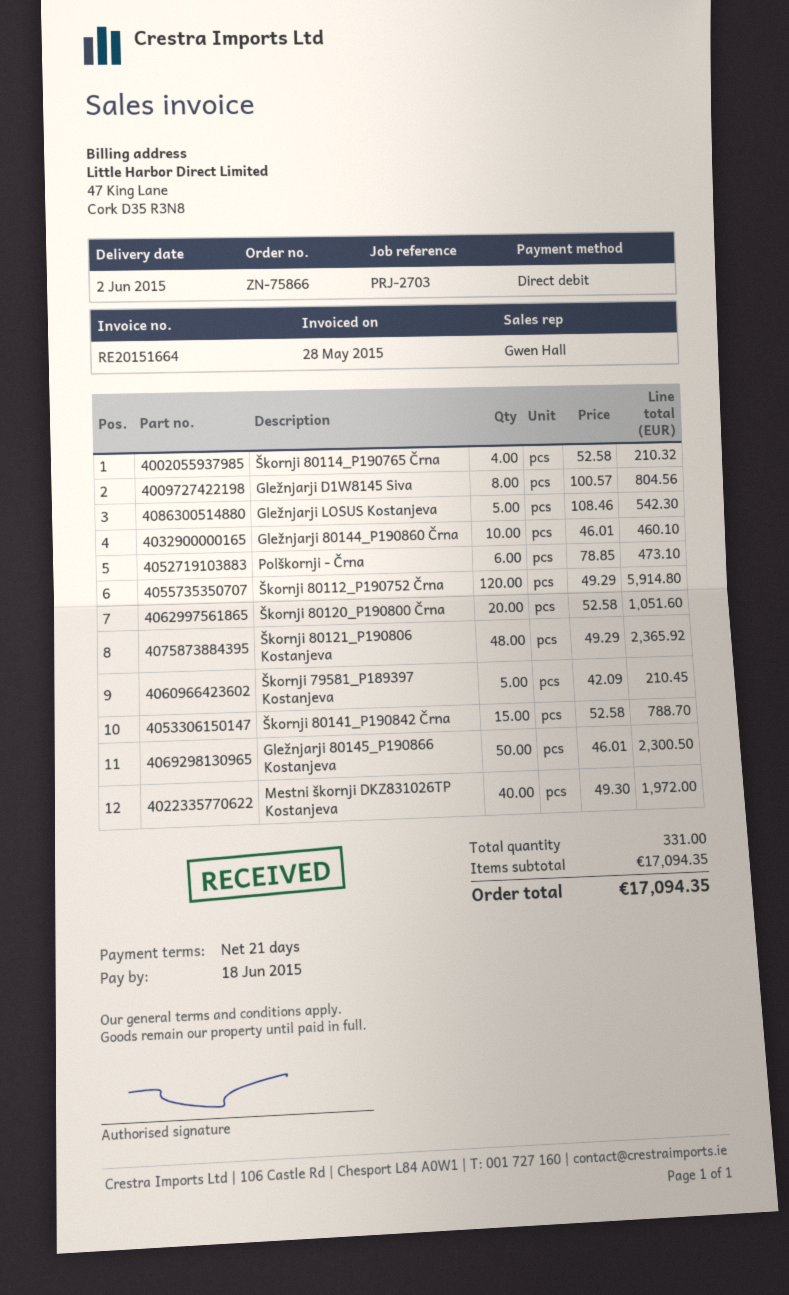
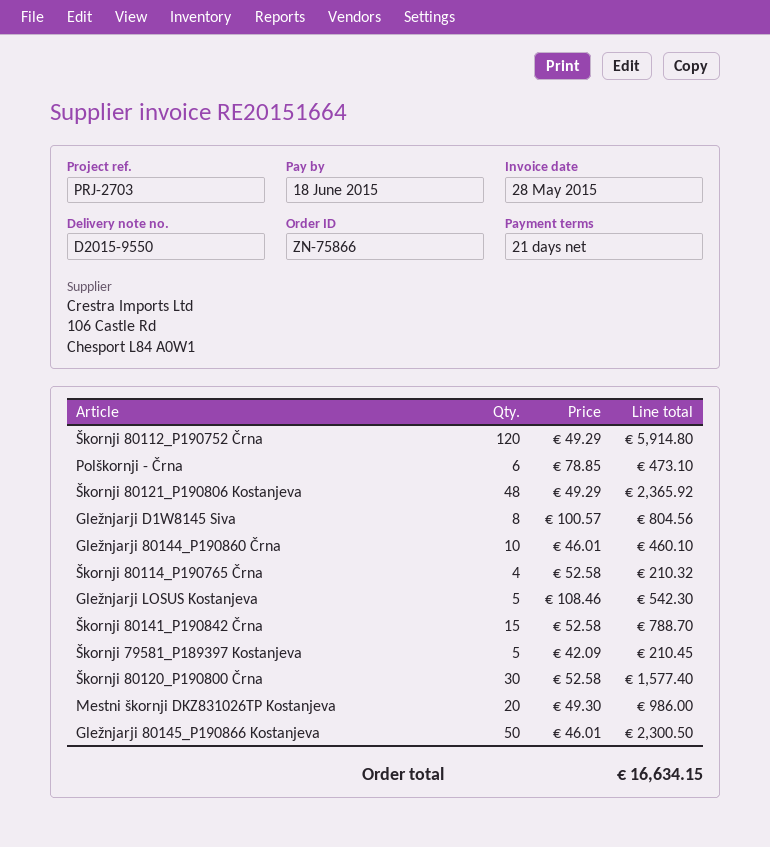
Škornji 80120_P190800 Črna: 20 x 52.58 = 1051.60 -> 30 x 52.58 = 1577.40
Mestni škornji DKZ831026TP Kostanjeva: 40 x 49.30 = 1972.00 -> 20 x 49.30 = 986.00
total: 17094.35 -> 16634.15

